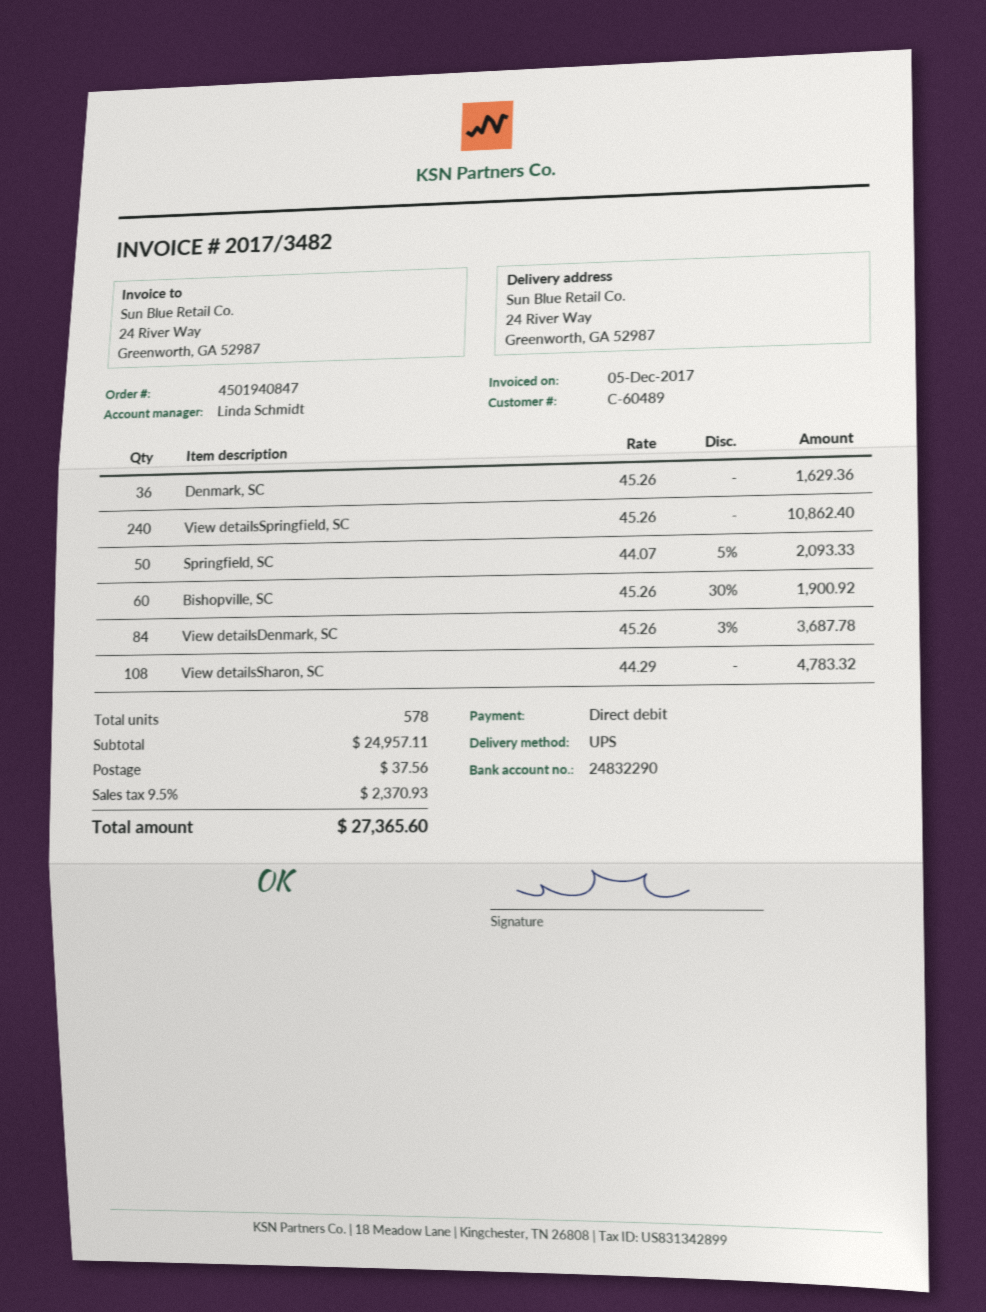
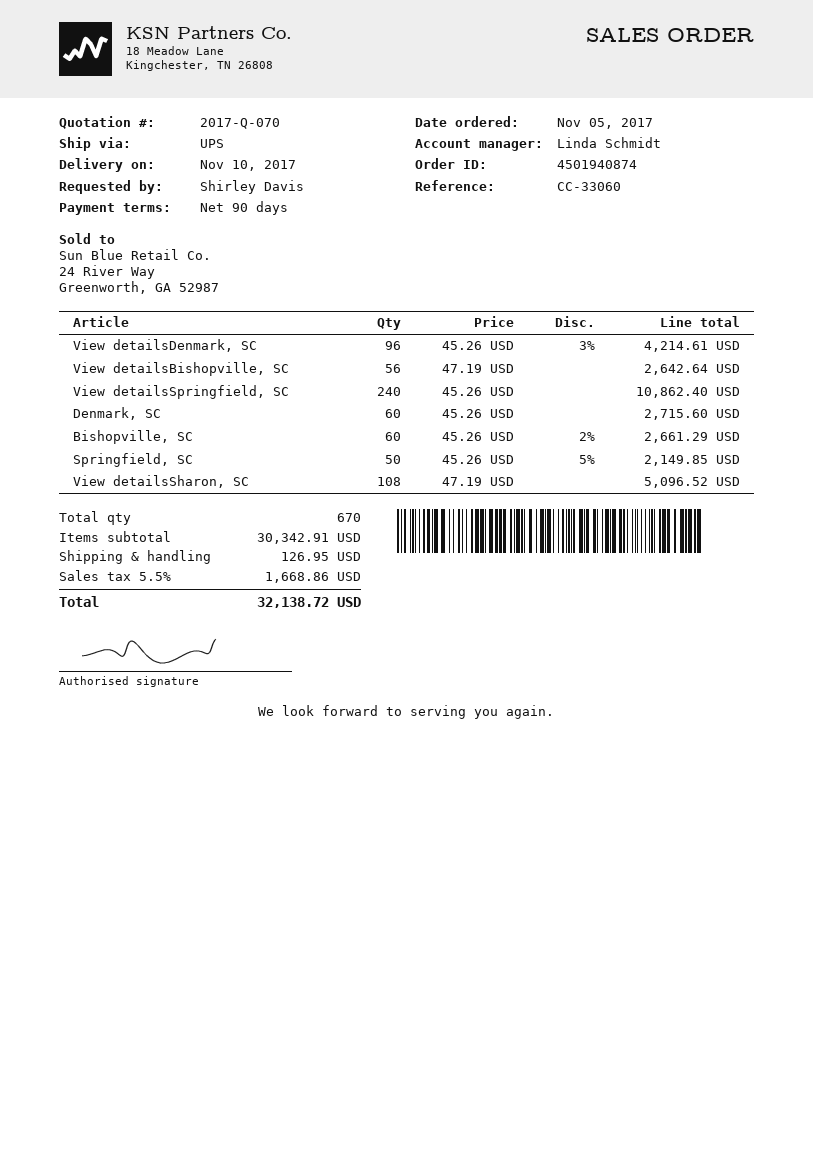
order number: 4501940847 -> 4501940874
Denmark, SC: 36 x 45.26 = 1629.36 -> 60 x 45.26 = 2715.60
Springfield, SC: 50 x 44.07 - 5% = 2093.33 -> 50 x 45.26 - 5% = 2149.85
Bishopville, SC: 60 x 45.26 - 30% = 1900.92 -> 60 x 45.26 - 2% = 2661.29
View detailsDenmark, SC: 84 x 45.26 - 3% = 3687.78 -> 96 x 45.26 - 3% = 4214.61
View detailsSharon, SC: 108 x 44.29 = 4783.32 -> 108 x 47.19 = 5096.52
View detailsBishopville, SC: none -> 56 x 47.19 = 2642.64
total quantity: 578 -> 670
subtotal: 24957.11 -> 30342.91
shipping: 37.56 -> 126.95
tax: 9.5% = 2370.93 -> 5.5% = 1668.86
total: 27365.60 -> 32138.72

